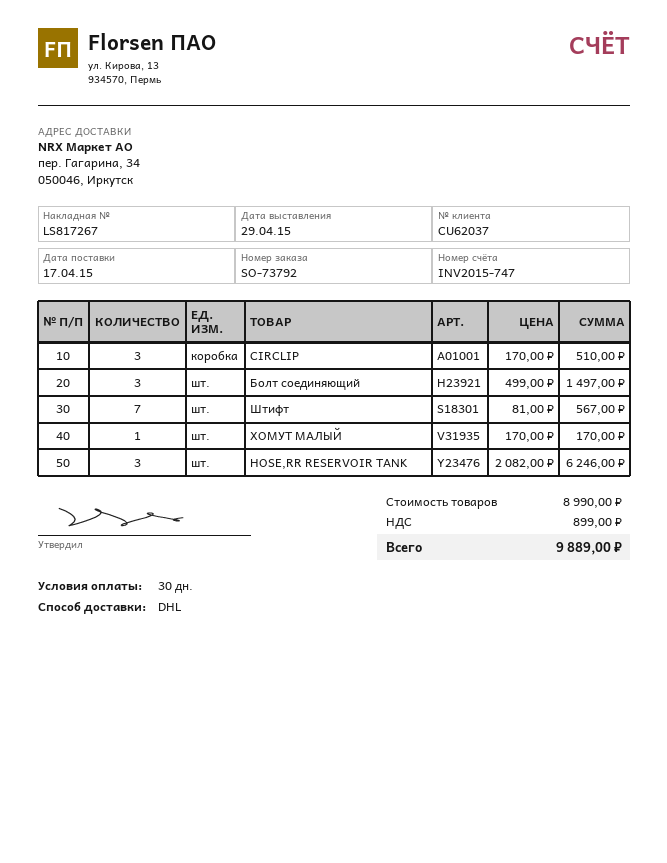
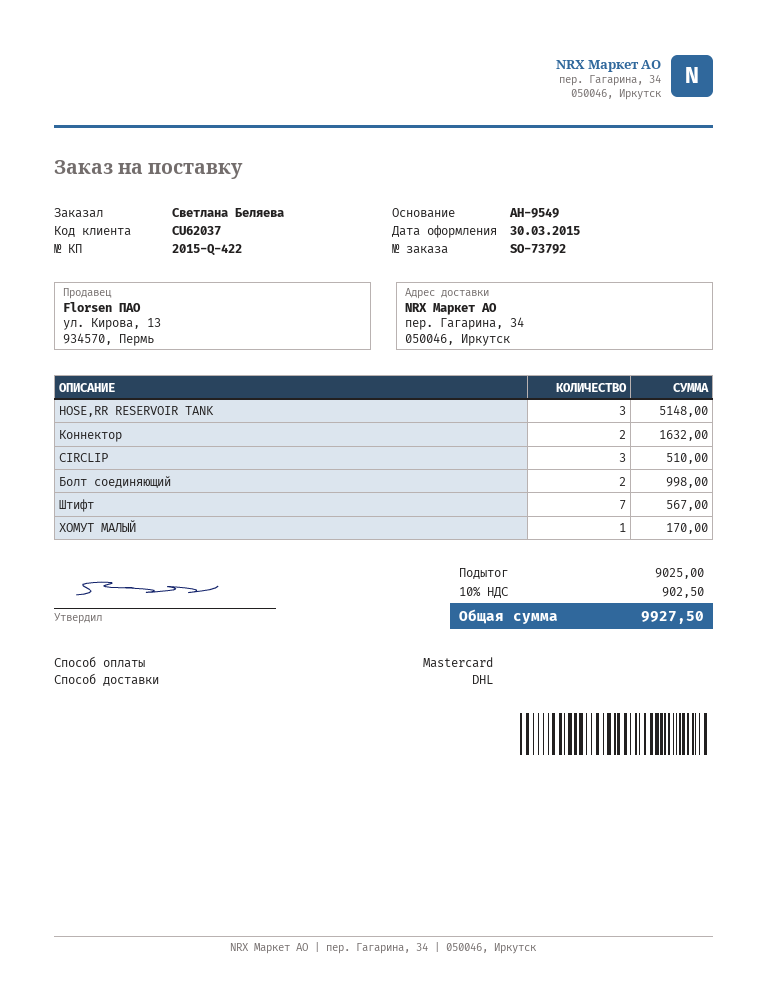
Болт соединяющий: 3 for 1497.00 -> 2 for 998.00
HOSE,RR RESERVOIR TANK: 3 for 6246.00 -> 3 for 5148.00
Коннектор: none -> 2 for 1632.00
subtotal: 8990.00 -> 9025.00
tax: 899.00 -> 902.50
total: 9889.00 -> 9927.50

